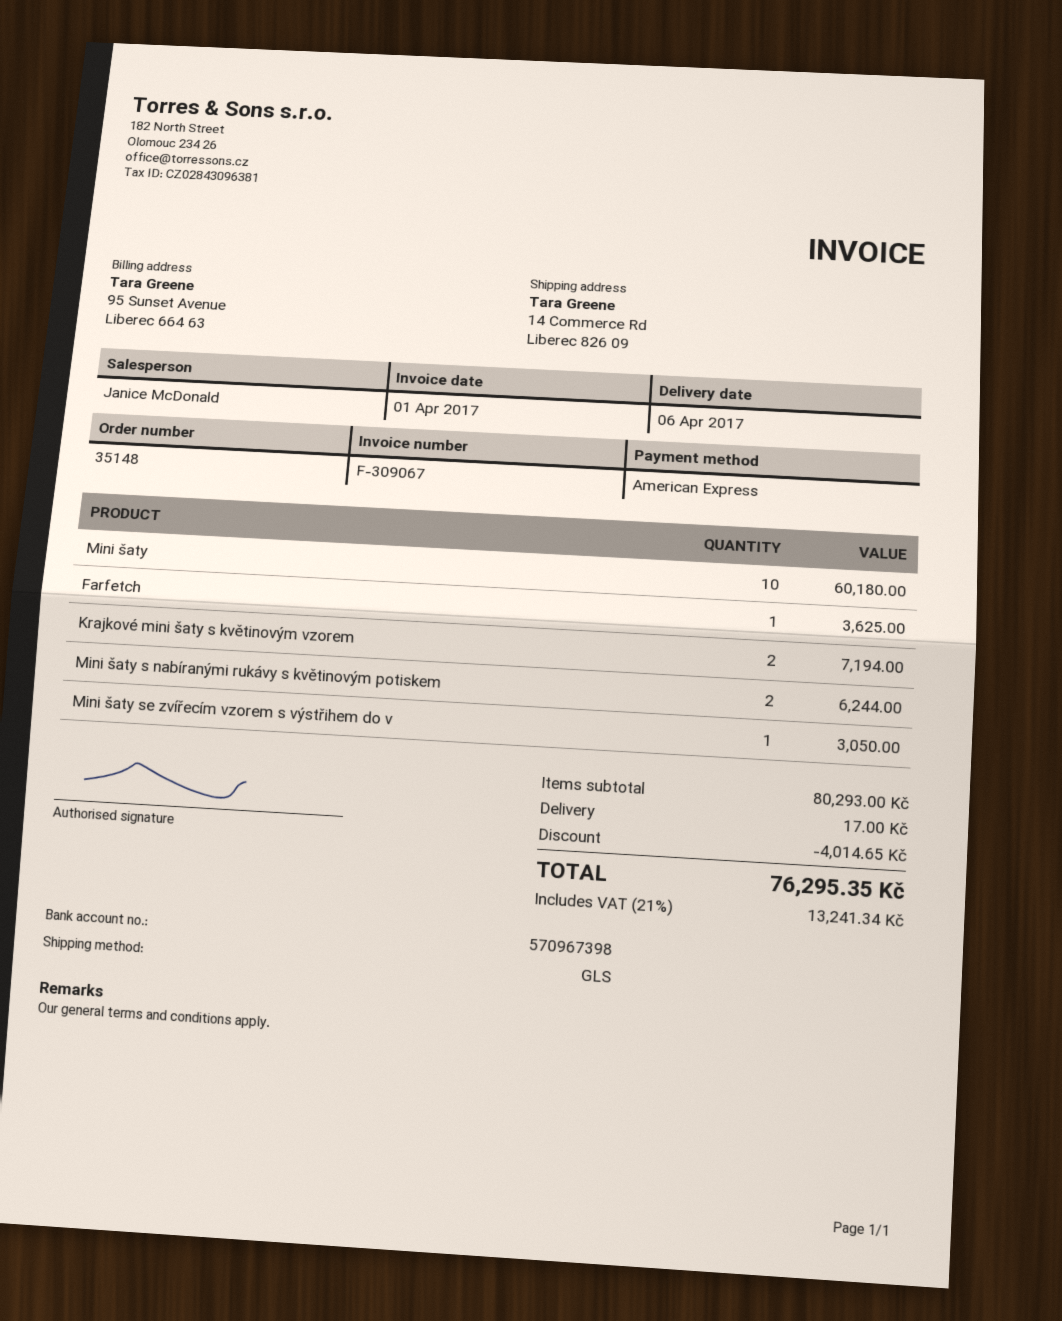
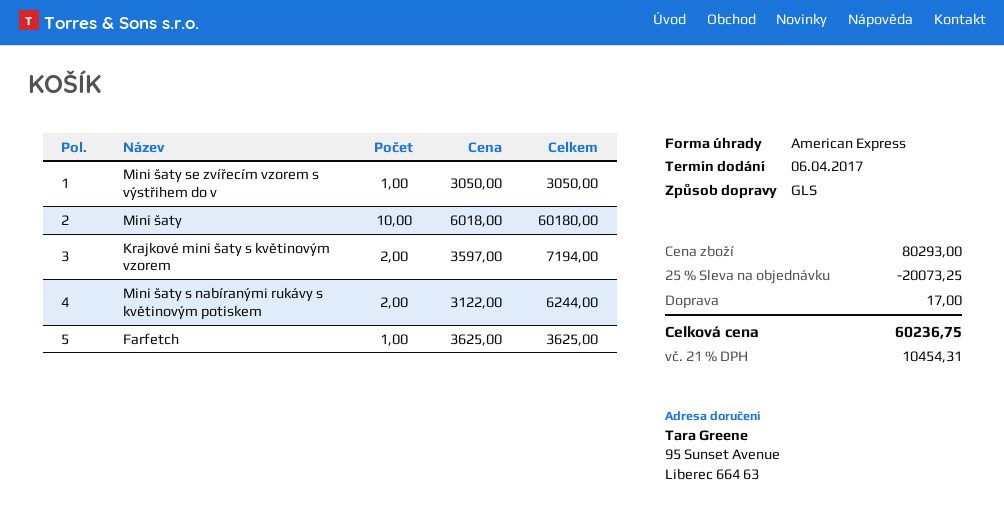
ship to: 14 Commerce Rd, Liberec 826 09 -> 95 Sunset Avenue, Liberec 664 63
discount: 4014.65 -> 20073.25
tax: 21% = 13241.34 -> 21% = 10454.31
total: 76295.35 -> 60236.75

